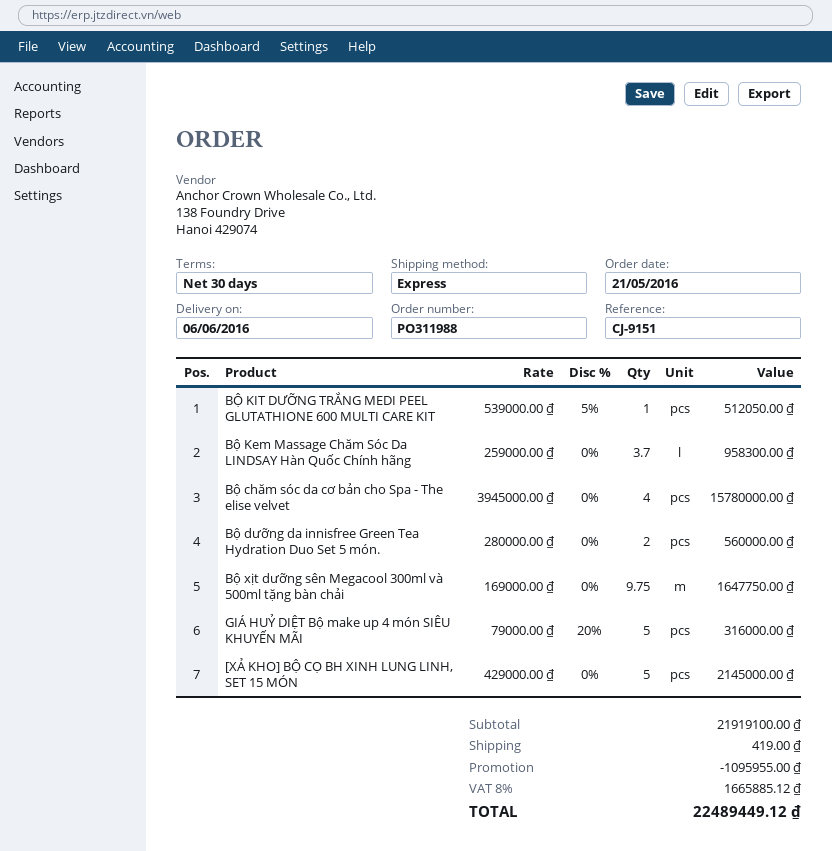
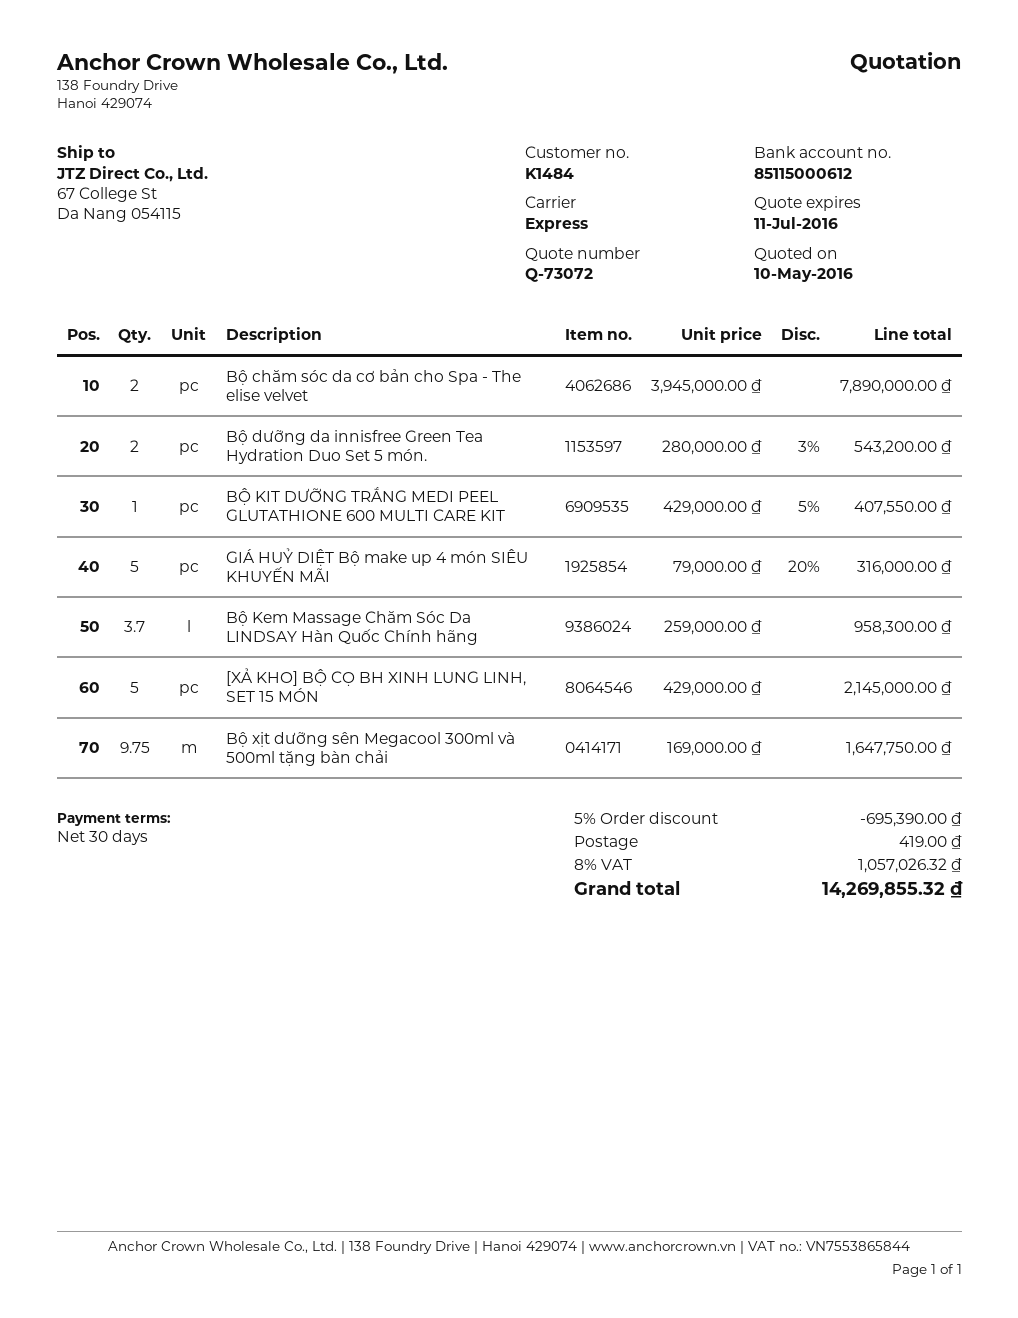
BỘ KIT DƯỠNG TRẮNG MEDI PEEL GLUTATHIONE 600 MULTI CARE KIT: 1 x 539000.00 - 5% = 512050.00 -> 1 x 429000.00 - 5% = 407550.00
Bộ chăm sóc da cơ bản cho Spa - The elise velvet: 4 x 3945000.00 = 15780000.00 -> 2 x 3945000.00 = 7890000.00
Bộ dưỡng da innisfree Green Tea Hydration Duo Set 5 món.: 2 x 280000.00 = 560000.00 -> 2 x 280000.00 - 3% = 543200.00
discount: 1095955.00 -> 695390.00
tax: 8% = 1665885.12 -> 8% = 1057026.32
total: 22489449.12 -> 14269855.32

